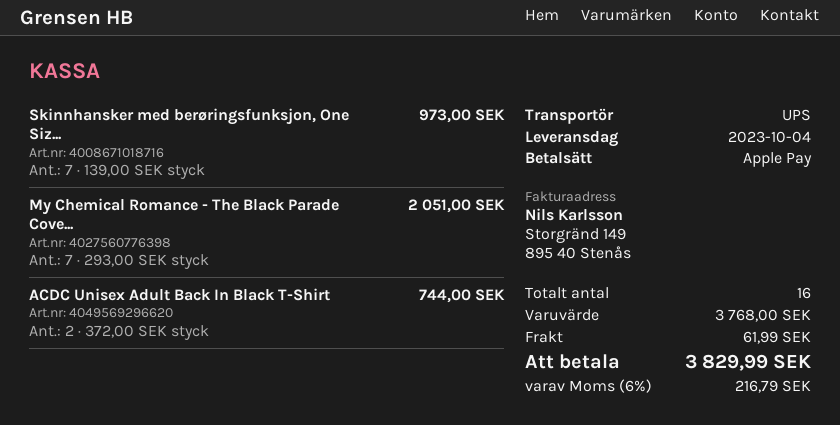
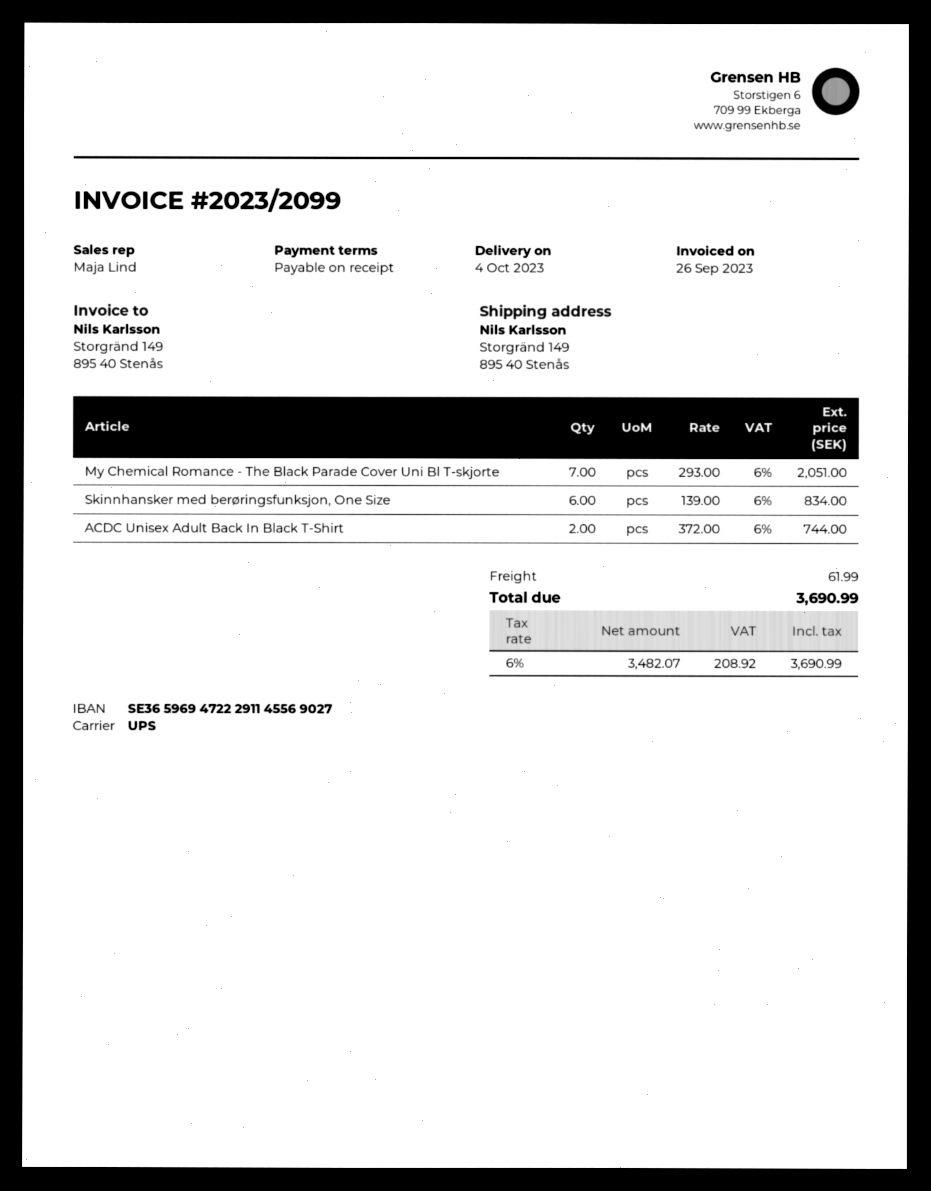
Skinnhansker med berøringsfunksjon, One Siz...: 7 x 139.00 = 973.00 -> 6 x 139.00 = 834.00
tax: 6% = 216.79 -> 6% = 208.92
total: 3829.99 -> 3690.99

